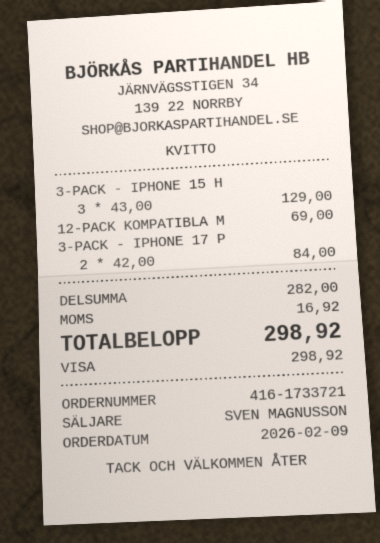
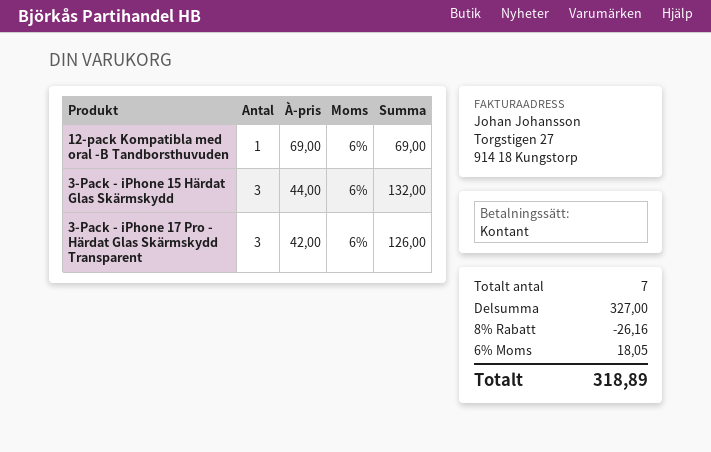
payment method: Visa -> cash
3-PACK - IPHONE 15 H: 3 x 43.00 = 129.00 -> 3 x 44.00 = 132.00
3-PACK - IPHONE 17 P: 2 x 42.00 = 84.00 -> 3 x 42.00 = 126.00
subtotal: 282.00 -> 327.00
discount: none -> 8% = 26.16
tax: 16.92 -> 18.05
total: 298.92 -> 318.89

